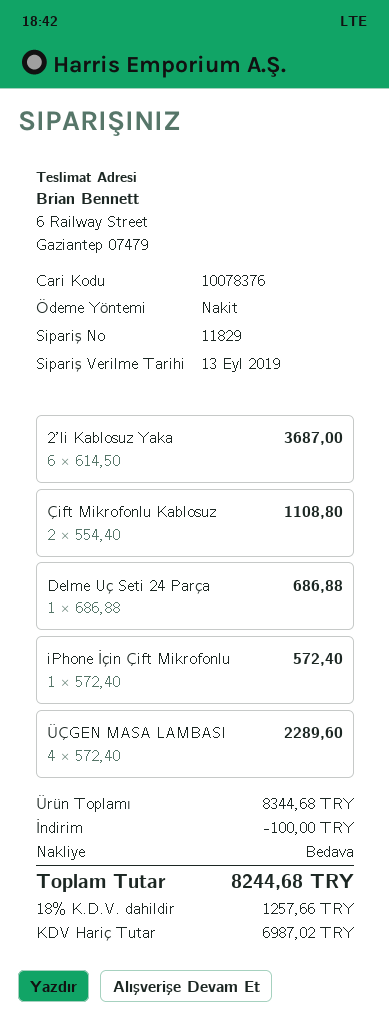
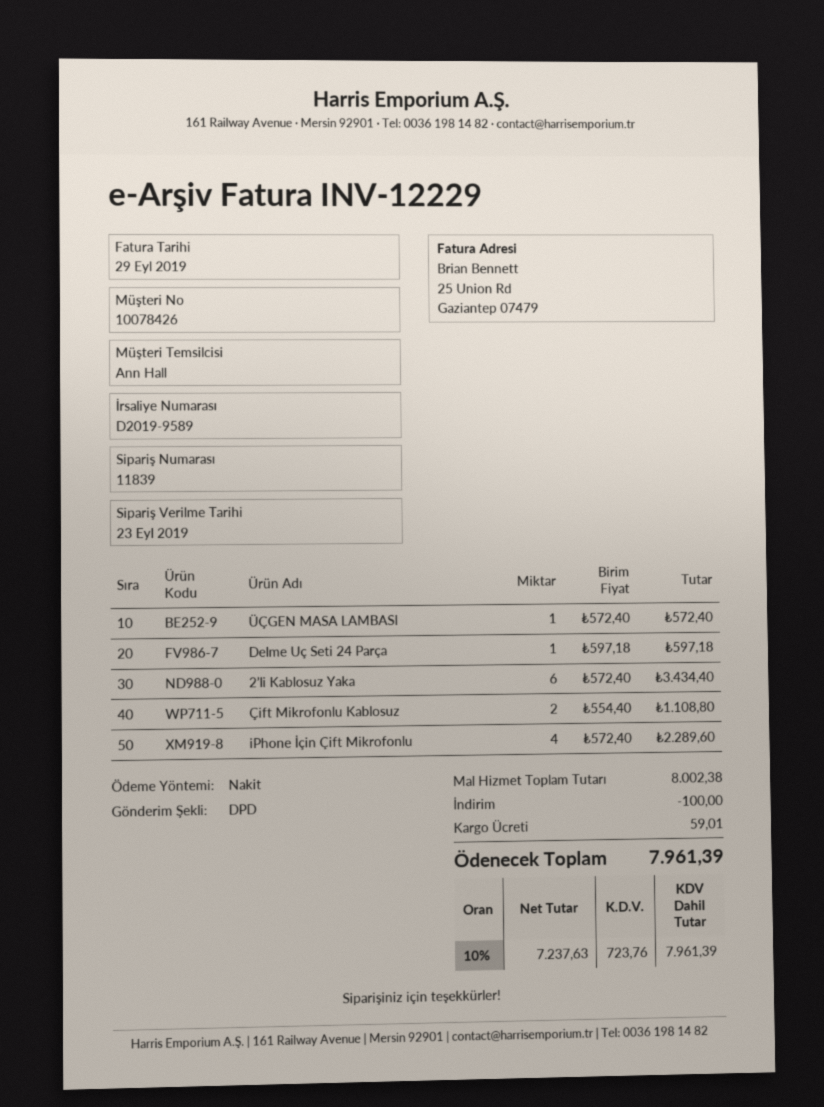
order number: 11829 -> 11839
order date: 2019-09-13 -> 2019-09-23
customer number: 10078376 -> 10078426
2’li Kablosuz Yaka: 6 x 614.50 = 3687.00 -> 6 x 572.40 = 3434.40
Delme Uç Seti 24 Parça: 1 x 686.88 = 686.88 -> 1 x 597.18 = 597.18
iPhone İçin Çift Mikrofonlu: 1 x 572.40 = 572.40 -> 4 x 572.40 = 2289.60
ÜÇGEN MASA LAMBASI: 4 x 572.40 = 2289.60 -> 1 x 572.40 = 572.40
subtotal: 8344.68 -> 8002.38
shipping: 0.00 -> 59.01
net: 6987.02 -> 7237.63
tax: 18% = 1257.66 -> 10% = 723.76
total: 8244.68 -> 7961.39

